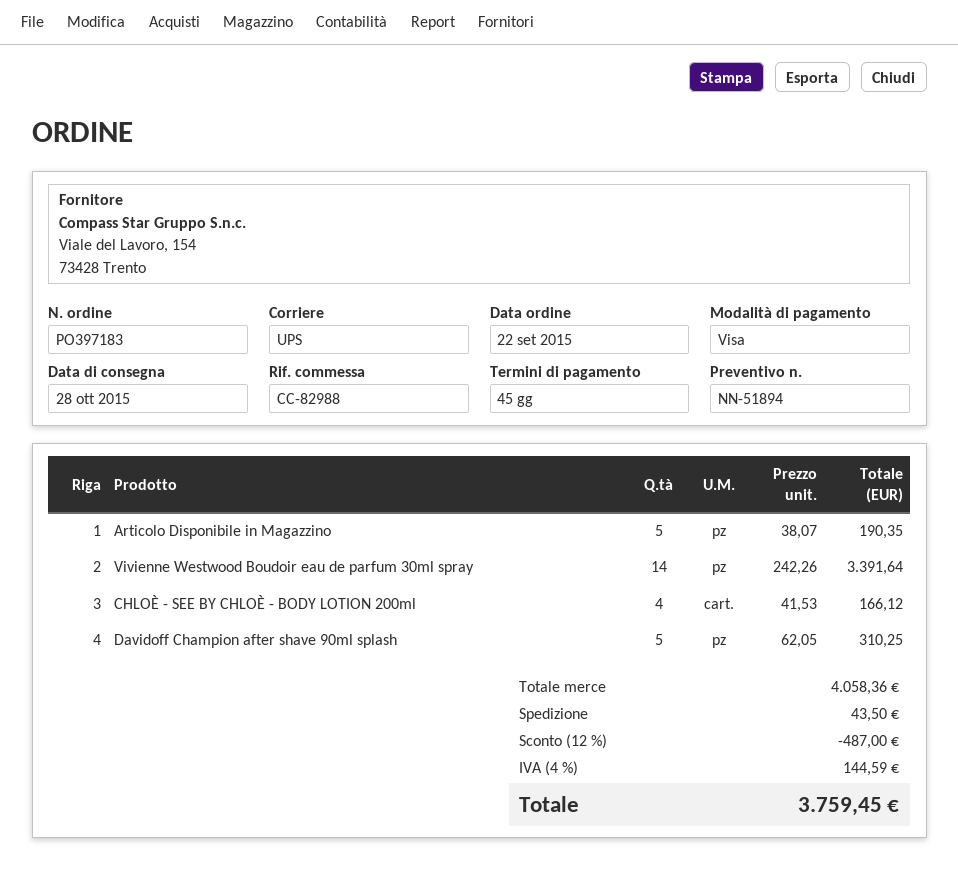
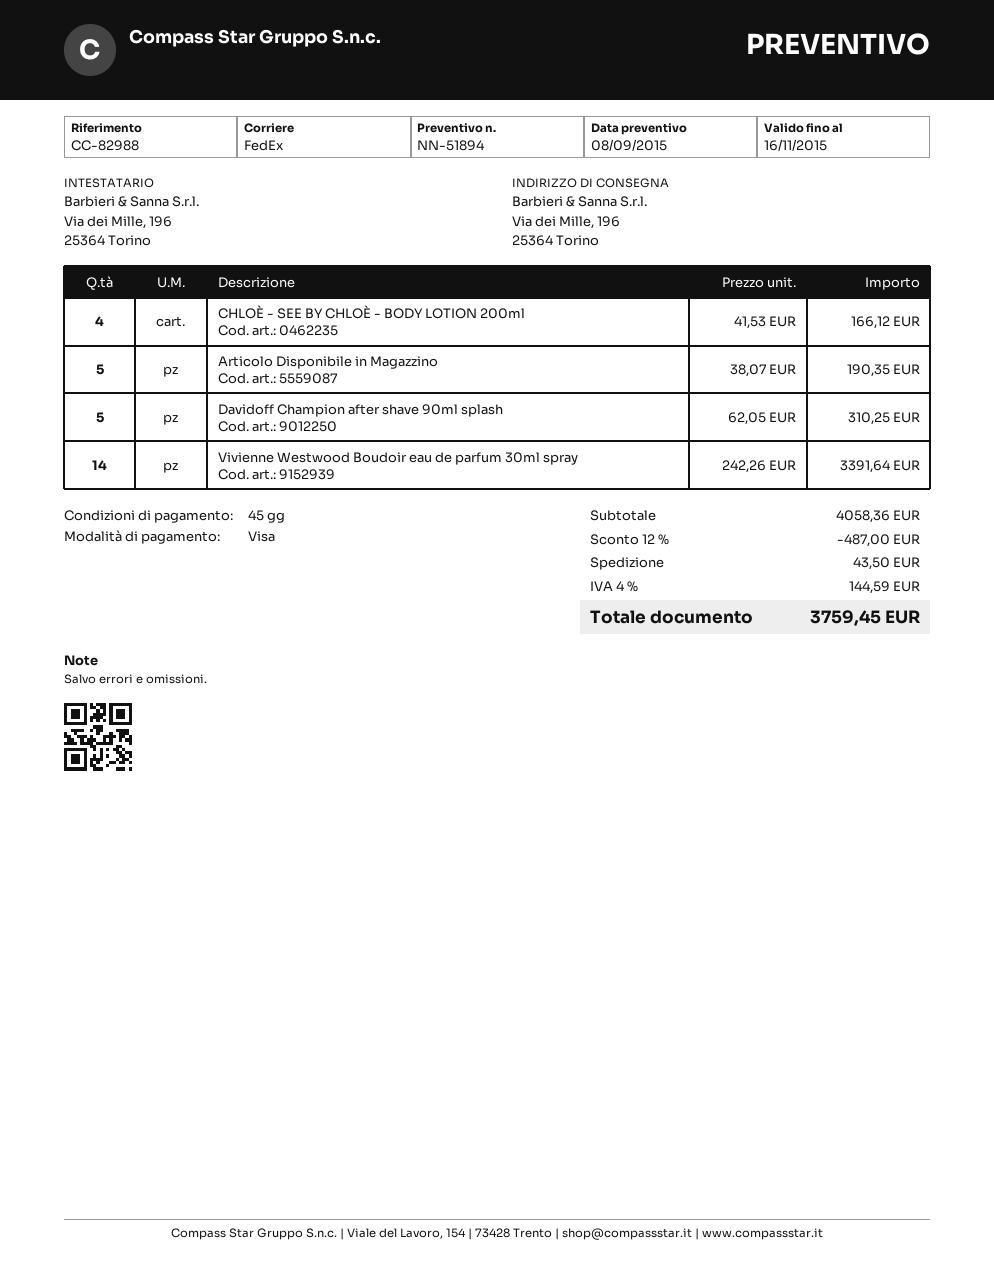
shipping method: UPS -> FedEx

